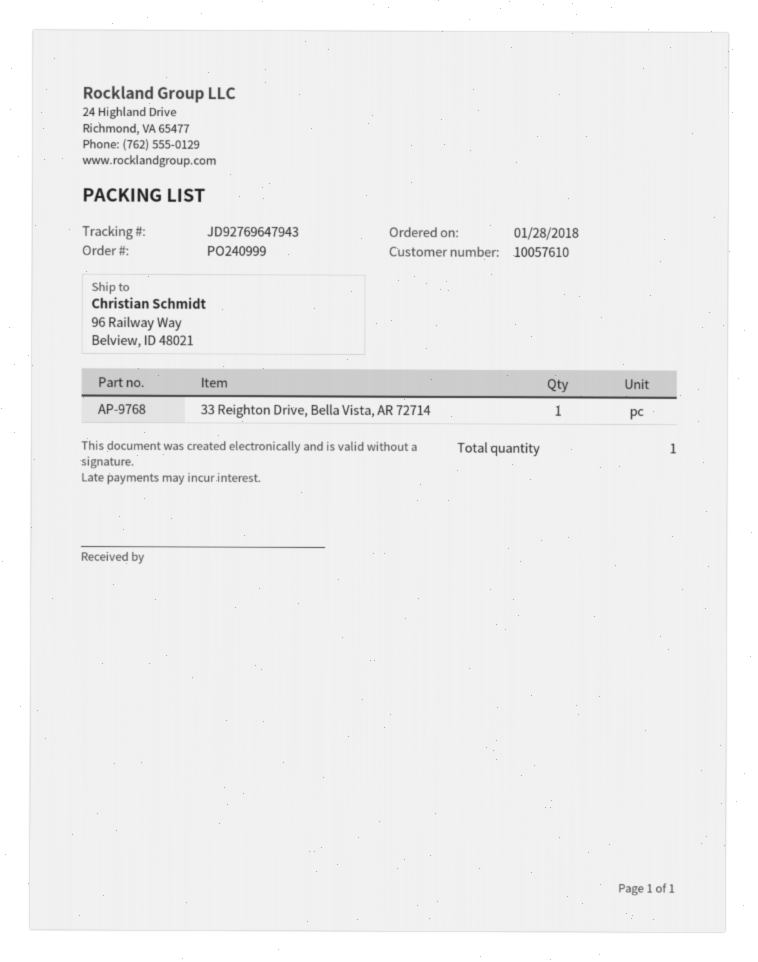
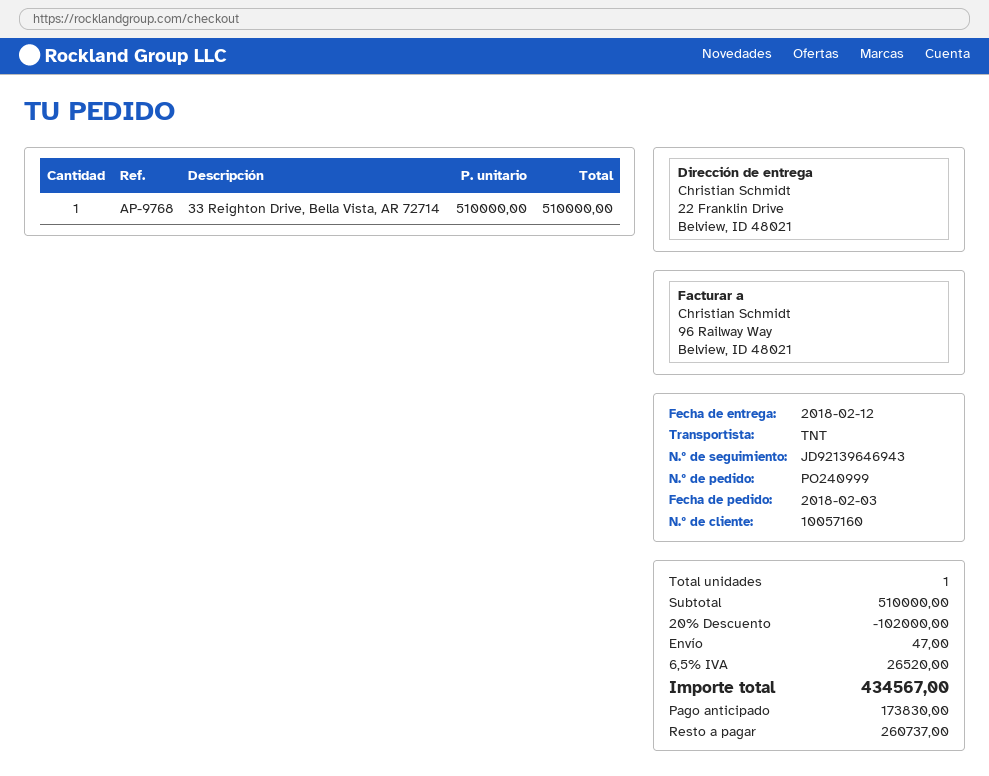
order date: 2018-01-28 -> 2018-02-03
customer number: 10057610 -> 10057160
tracking number: JD92769647943 -> JD92139646943
ship to: 96 Railway Way, Belview, ID 48021 -> 22 Franklin Drive, Belview, ID 48021

